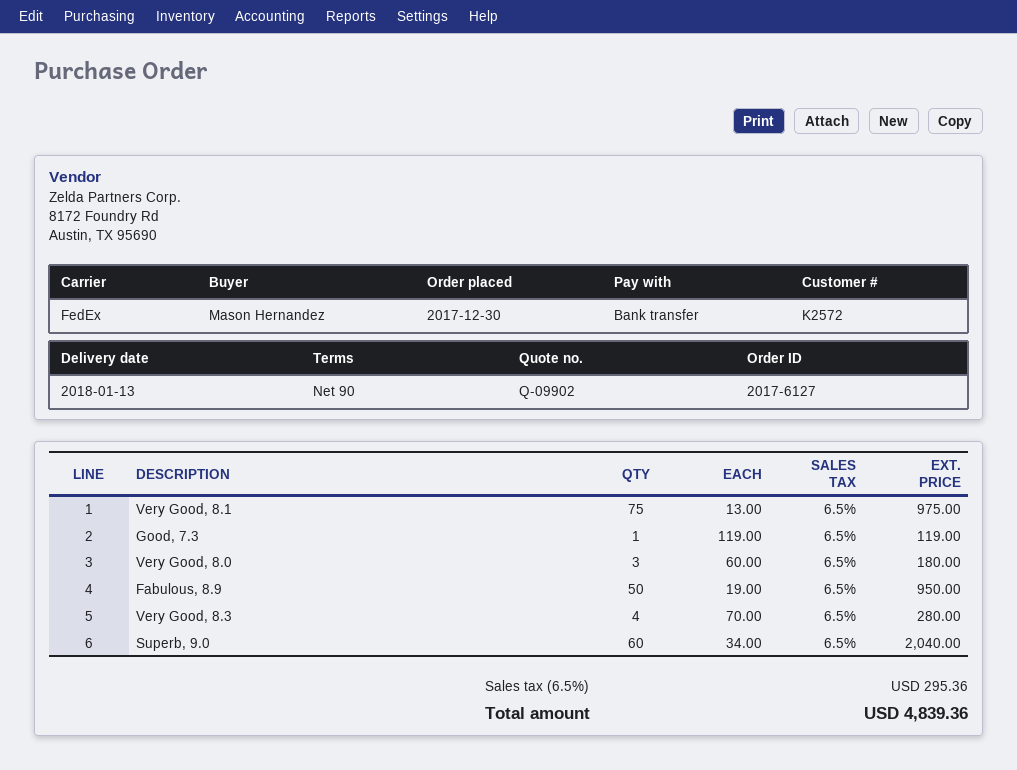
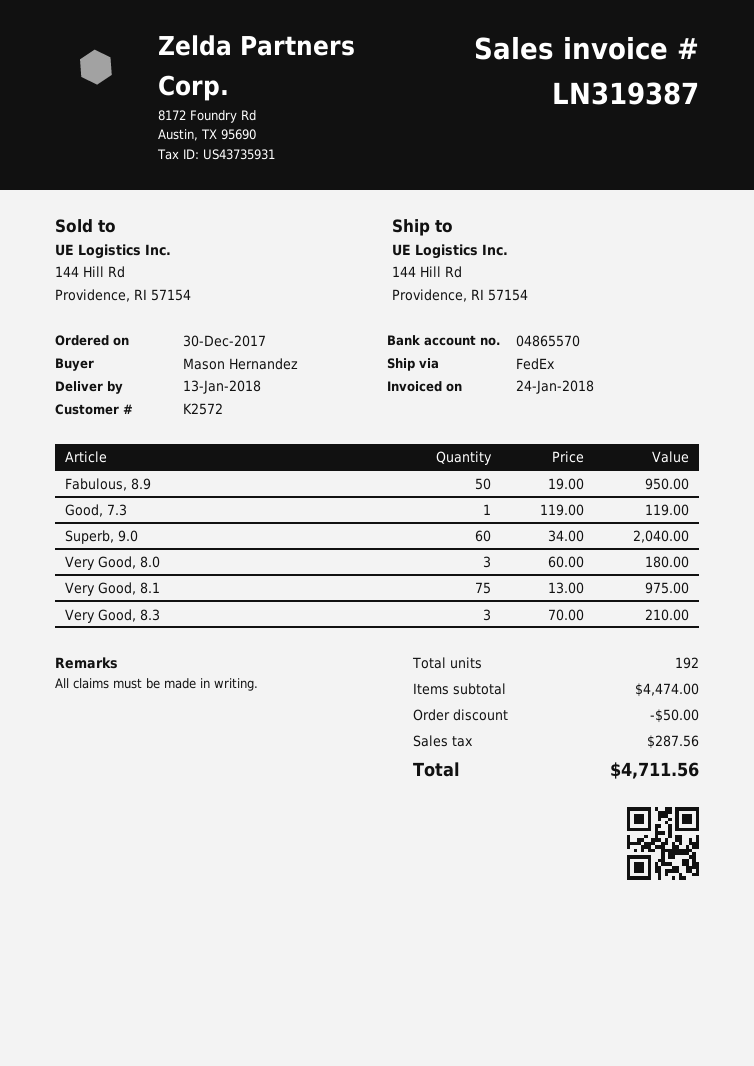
Very Good, 8.3: 4 x 70.00 = 280.00 -> 3 x 70.00 = 210.00
discount: none -> 50.00
tax: 295.36 -> 287.56
total: 4839.36 -> 4711.56

